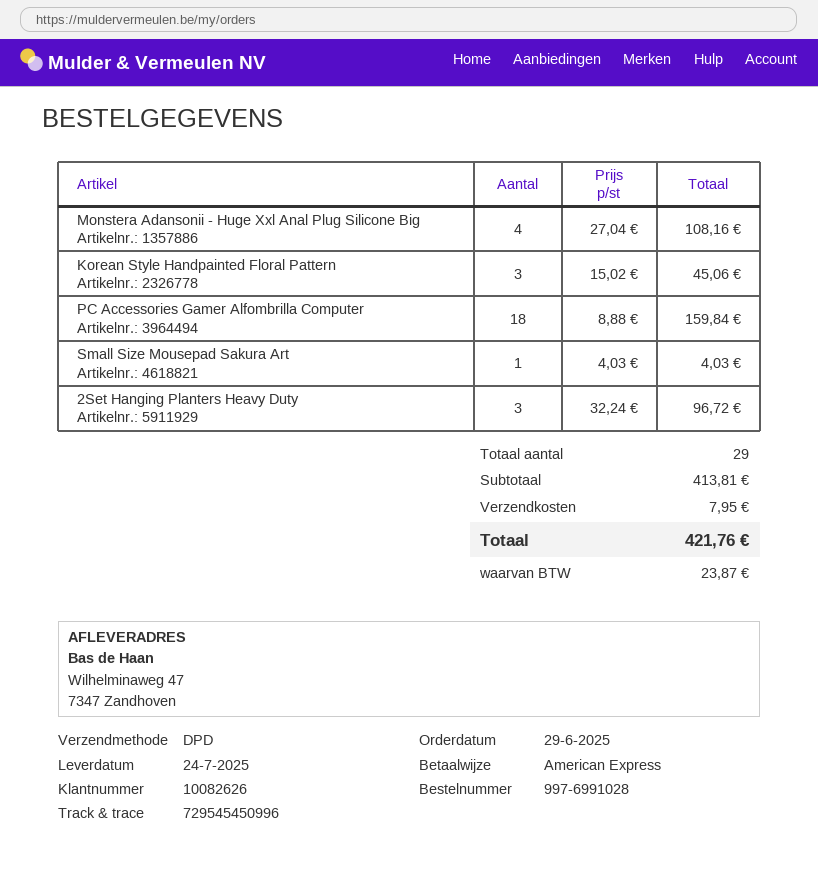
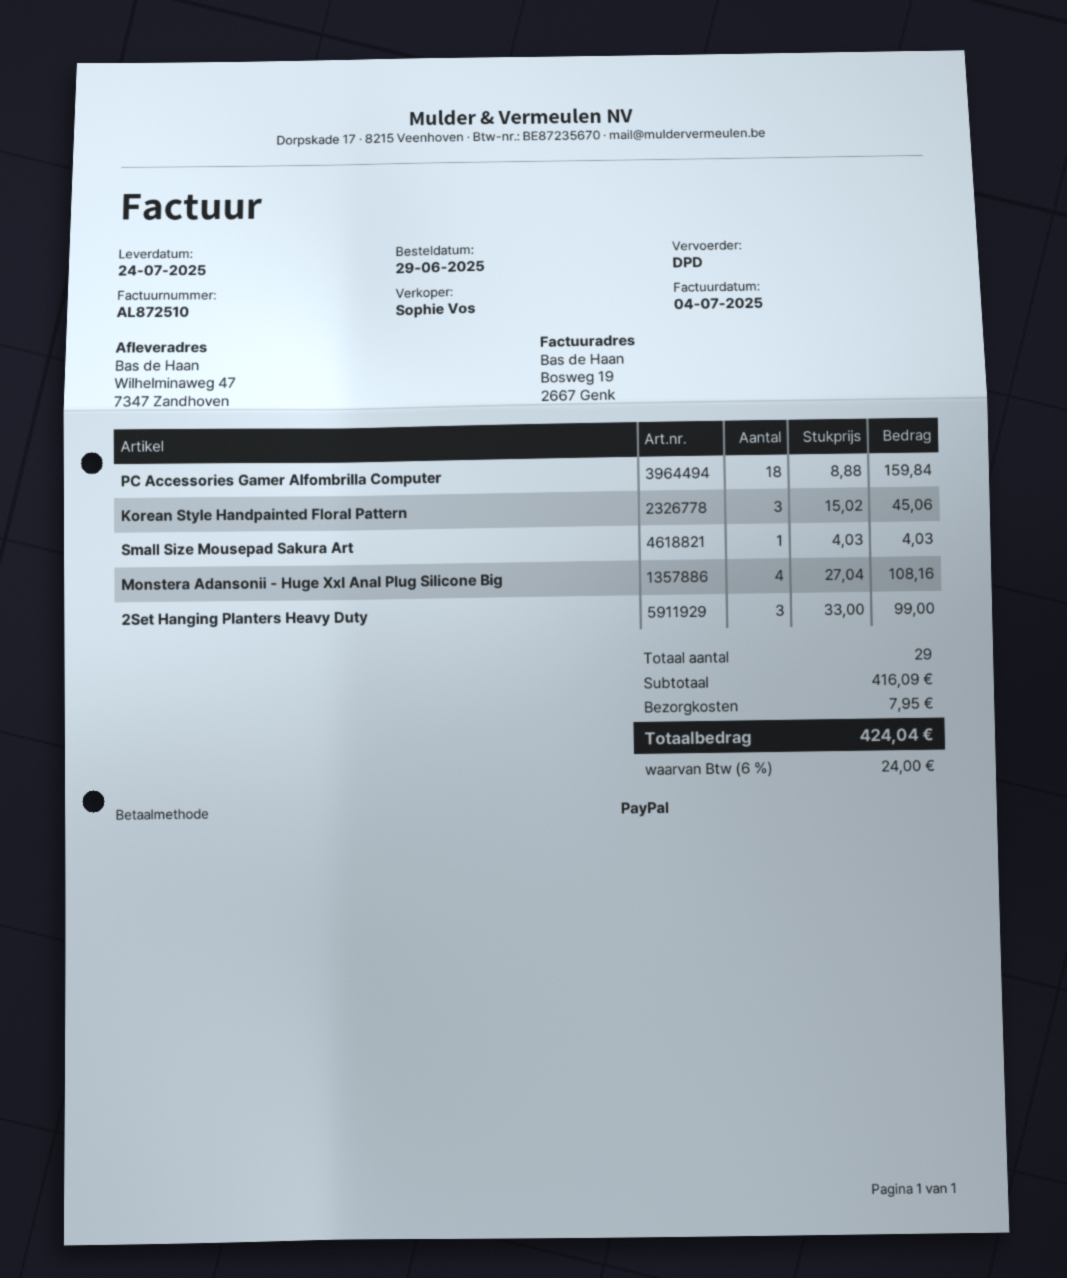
payment method: American Express -> PayPal
2Set Hanging Planters Heavy Duty: 3 x 32.24 = 96.72 -> 3 x 33.00 = 99.00
subtotal: 413.81 -> 416.09
tax: 23.87 -> 24.00
total: 421.76 -> 424.04

